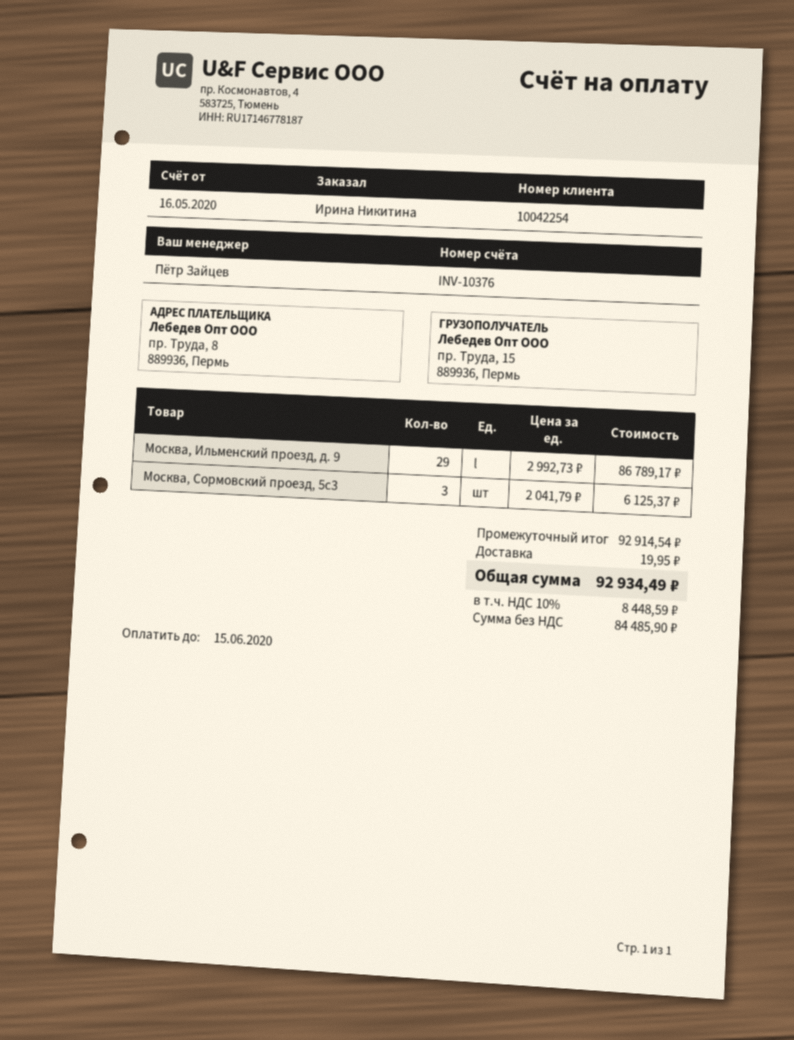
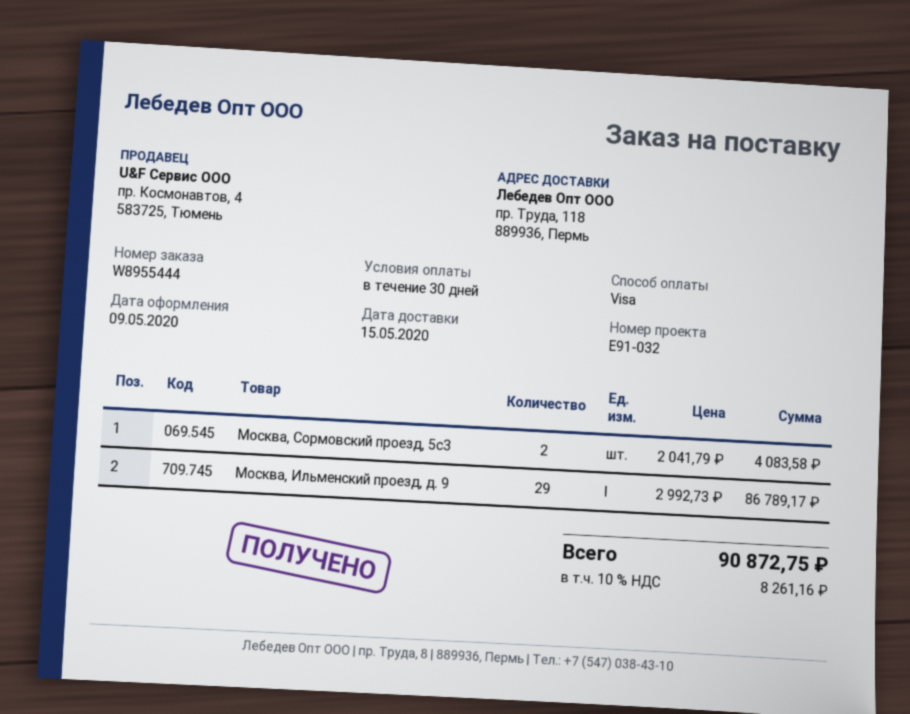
ship to: пр. Труда, 15, 889936, Пермь -> пр. Труда, 118, 889936, Пермь
Москва, Сормовский проезд, 5с3: 3 x 2041.79 = 6125.37 -> 2 x 2041.79 = 4083.58
shipping: 19.95 -> none
tax: 10% = 8448.59 -> 10% = 8261.16
total: 92934.49 -> 90872.75

